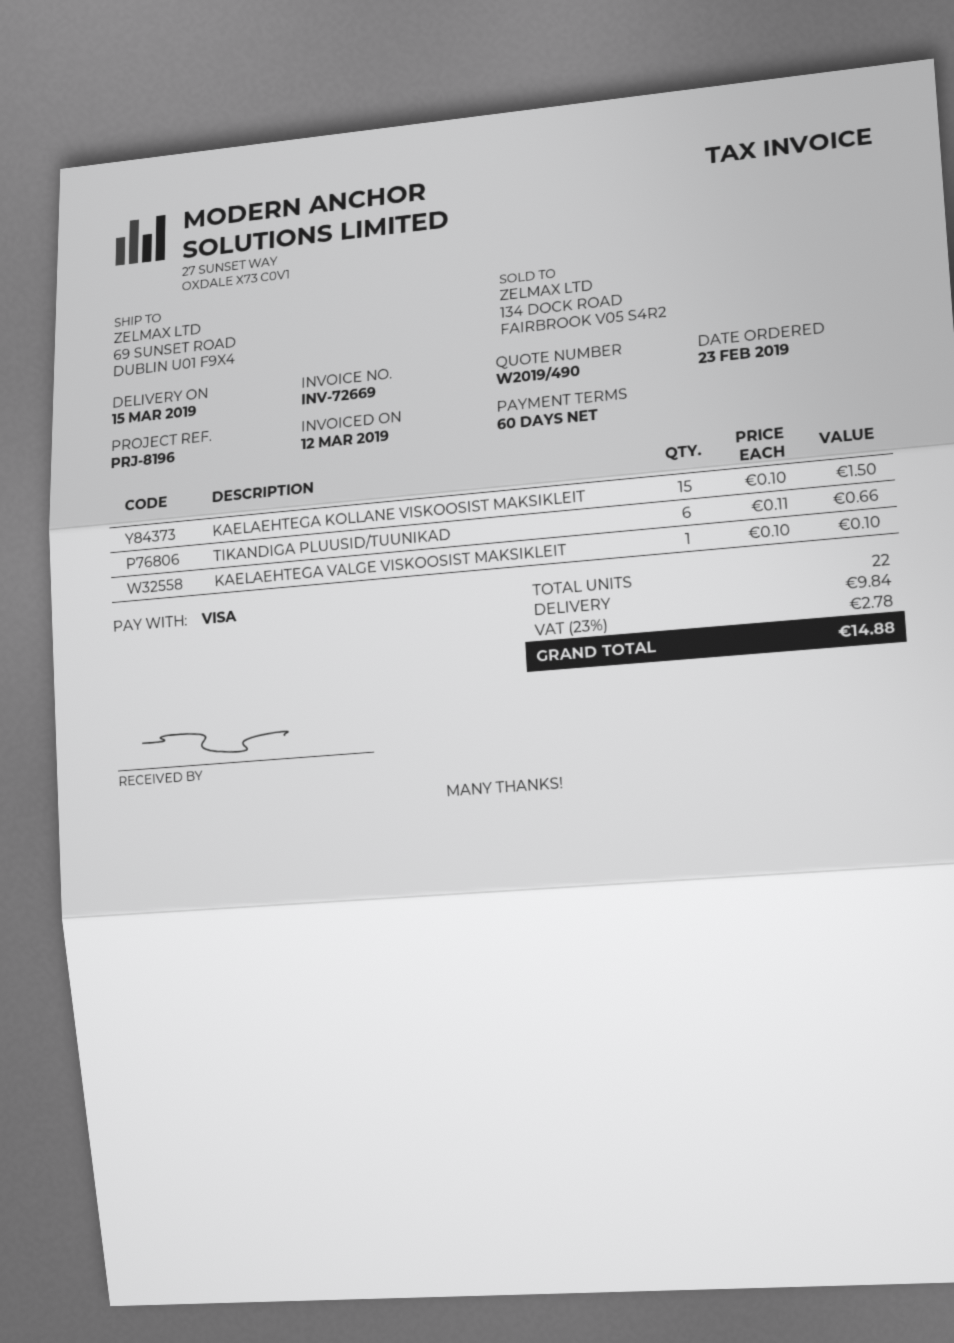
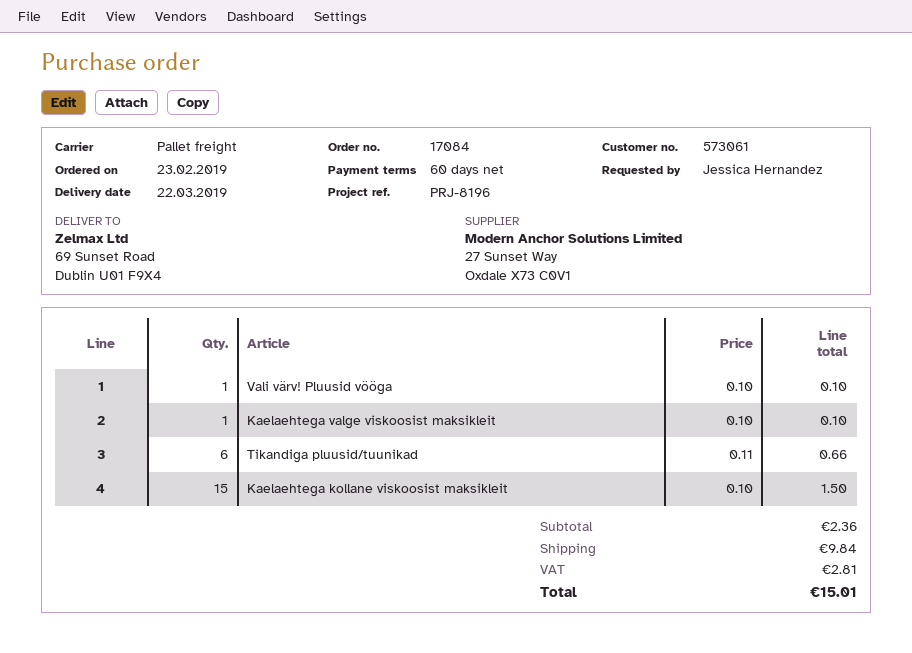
delivery date: 2019-03-15 -> 2019-03-22
Vali värv! Pluusid vööga: none -> 1 x 0.10 = 0.10
tax: 2.78 -> 2.81
total: 14.88 -> 15.01

